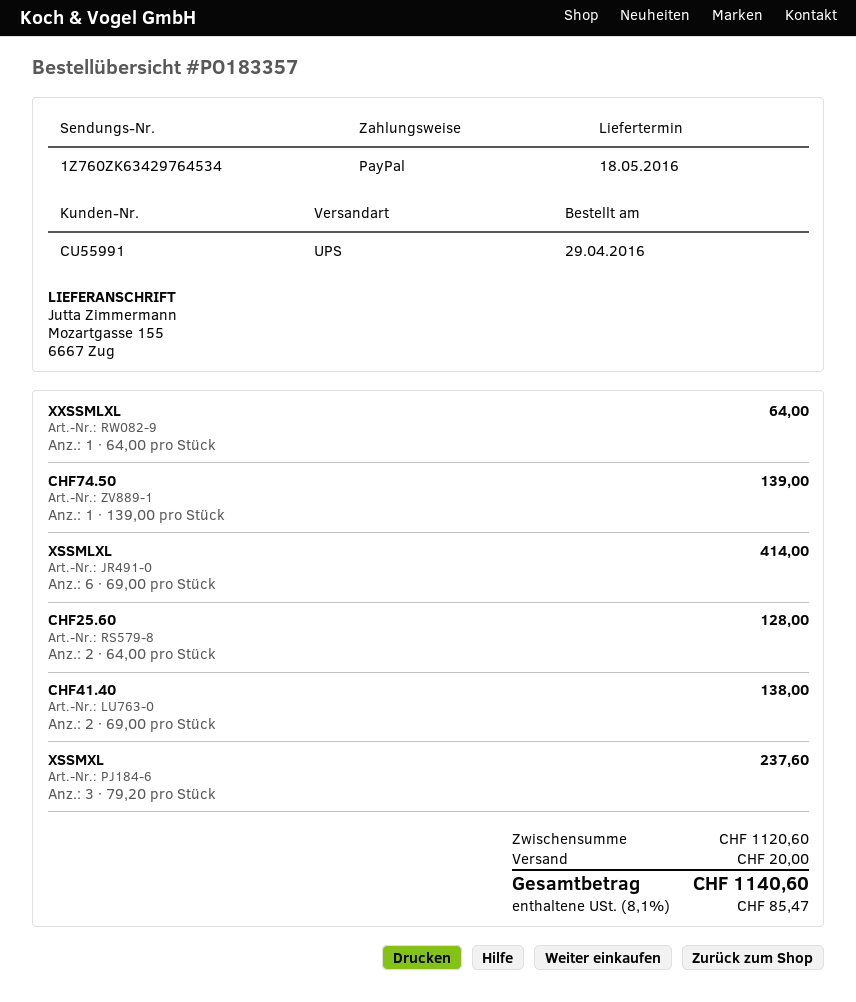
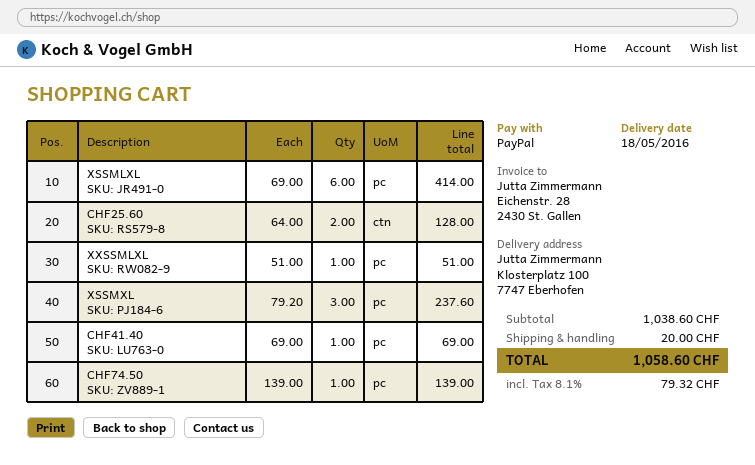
ship to: Mozartgasse 155, 6667 Zug -> Klosterplatz 100, 7747 Eberhofen
XXSSMLXL: 1 x 64.00 = 64.00 -> 1 x 51.00 = 51.00
CHF41.40: 2 x 69.00 = 138.00 -> 1 x 69.00 = 69.00
subtotal: 1120.60 -> 1038.60
tax: 8.1% = 85.47 -> 8.1% = 79.32
total: 1140.60 -> 1058.60

